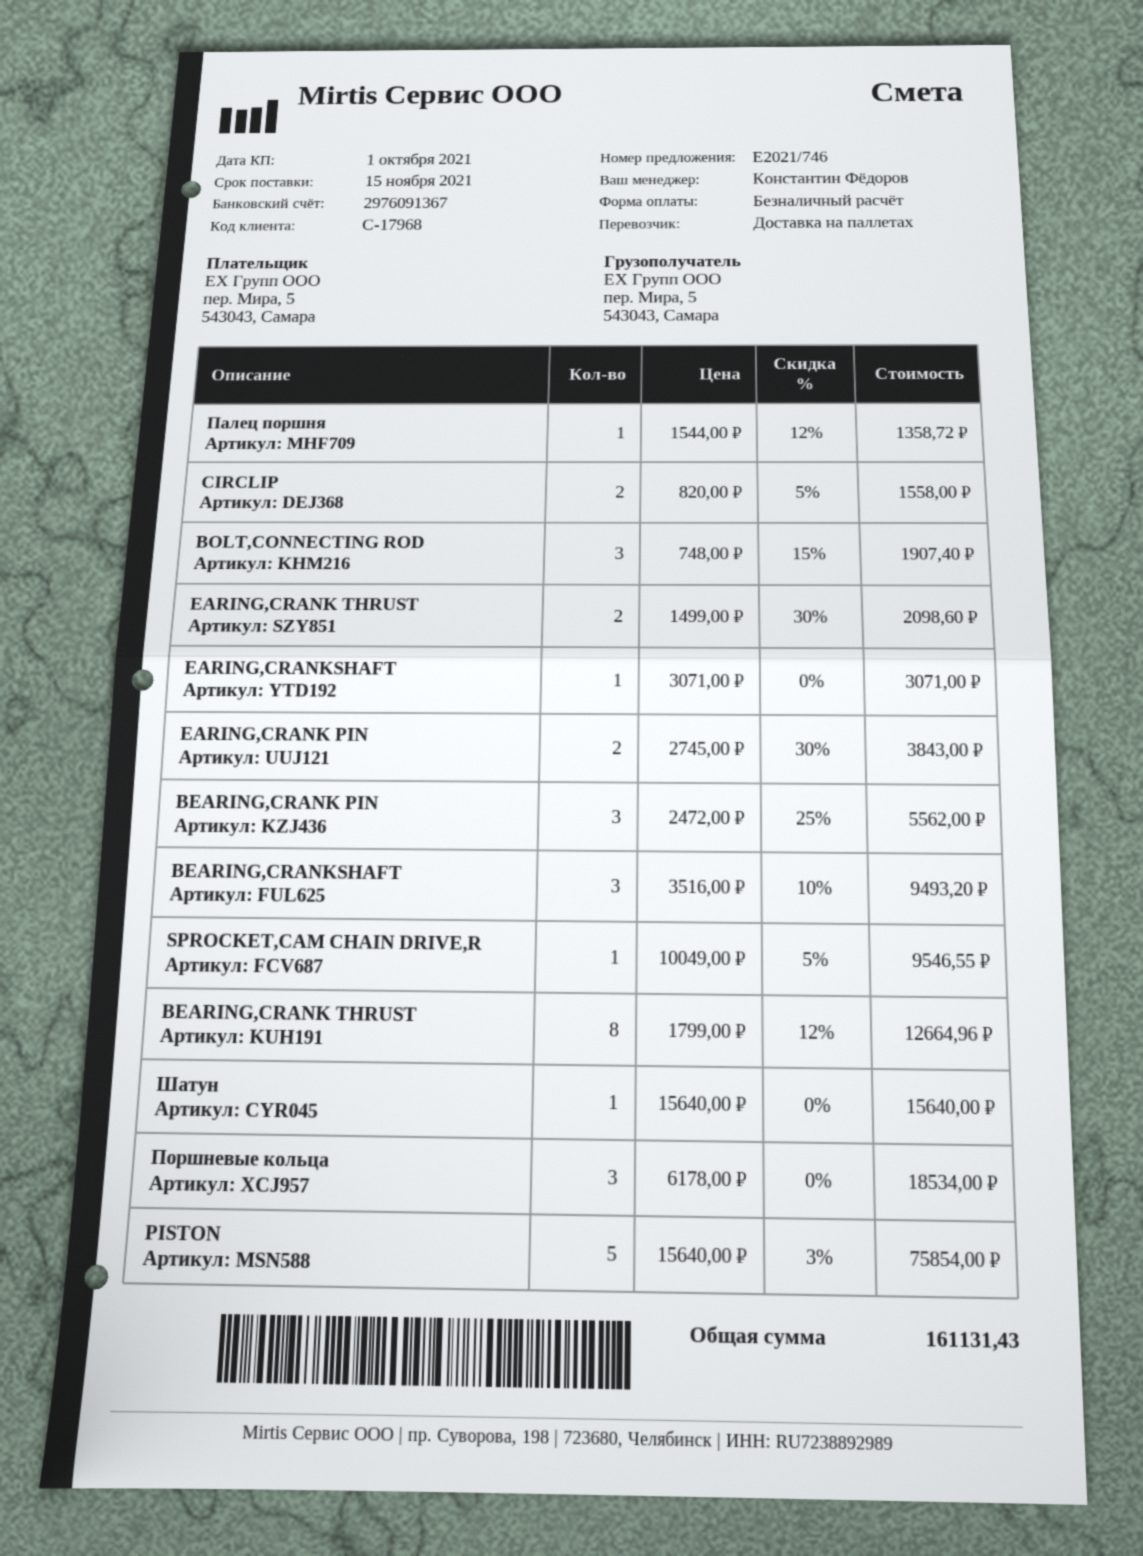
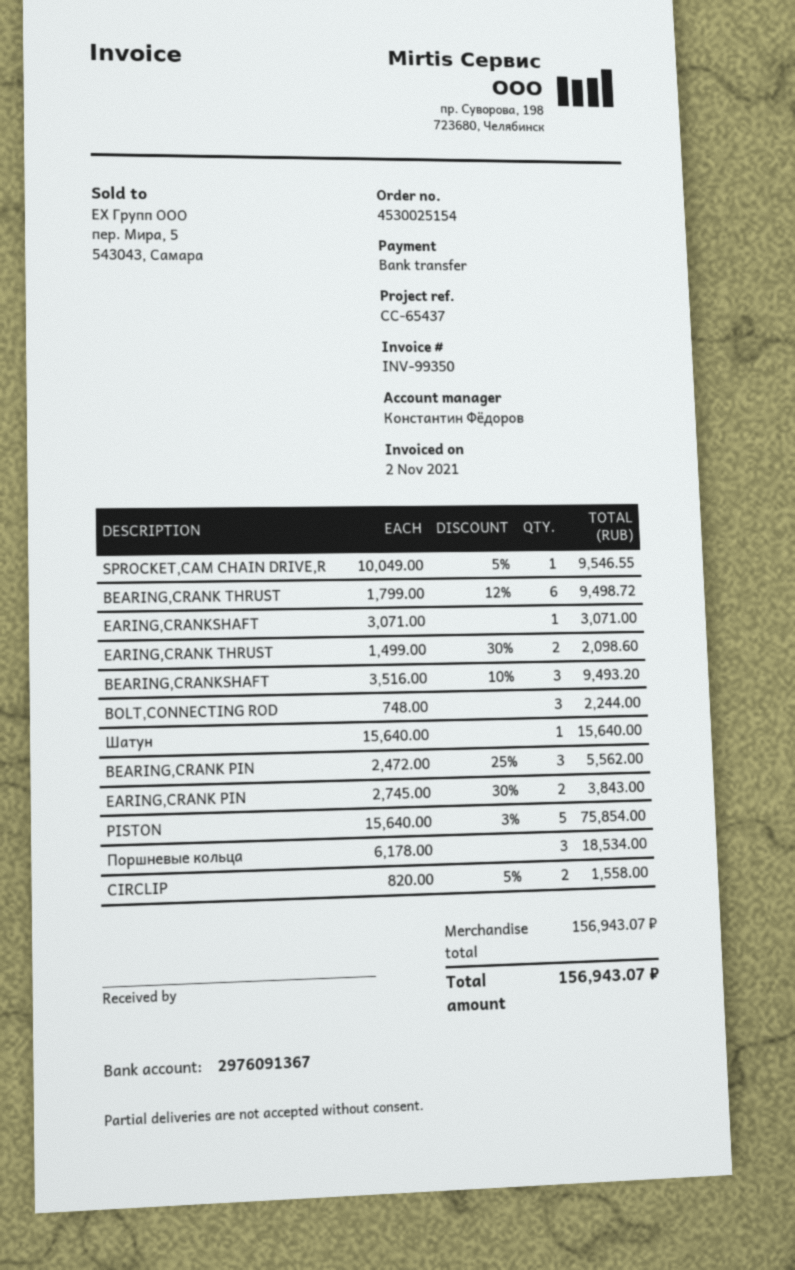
Палец поршня: 1 x 1544.00 - 12% = 1358.72 -> none
BOLT,CONNECTING ROD: 3 x 748.00 - 15% = 1907.40 -> 3 x 748.00 = 2244.00
BEARING,CRANK THRUST: 8 x 1799.00 - 12% = 12664.96 -> 6 x 1799.00 - 12% = 9498.72
total: 161131.43 -> 156943.07

